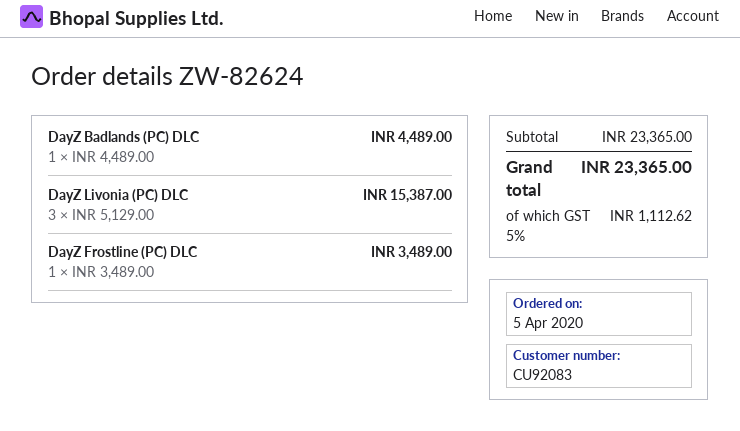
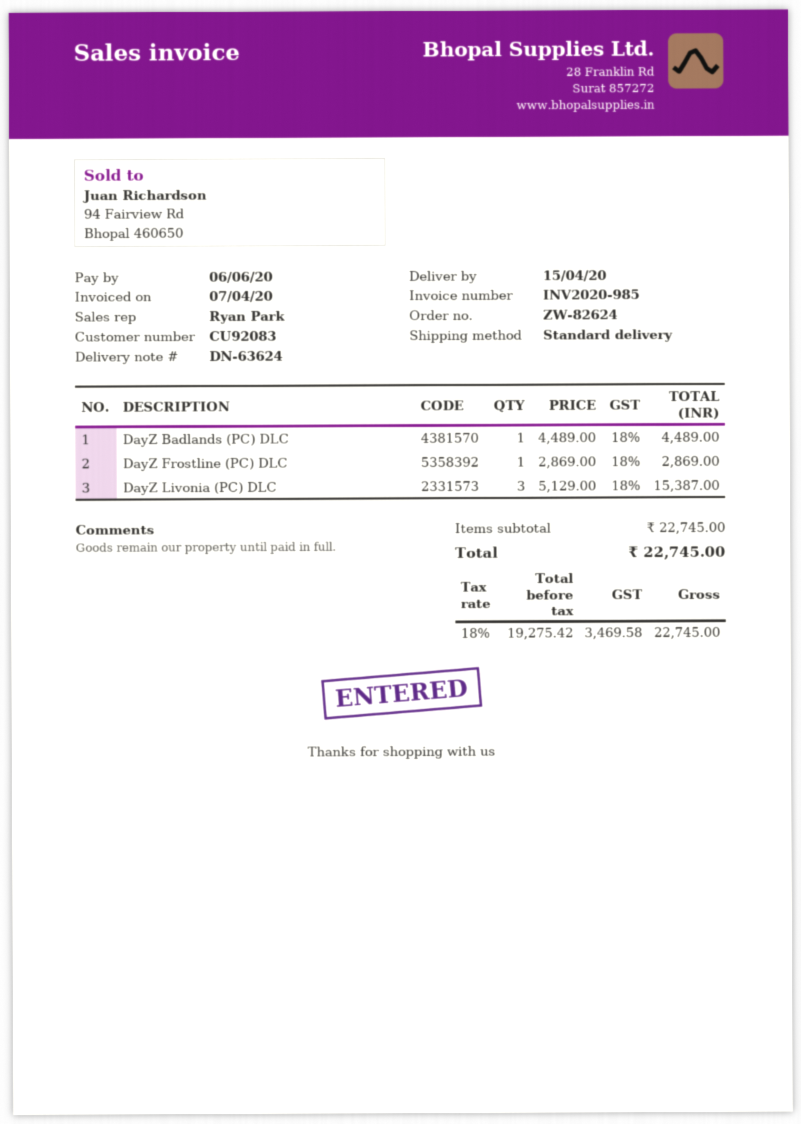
DayZ Frostline (PC) DLC: 1 x 3489.00 = 3489.00 -> 1 x 2869.00 = 2869.00
subtotal: 23365.00 -> 22745.00
tax: 5% = 1112.62 -> 18% = 3469.58
total: 23365.00 -> 22745.00

